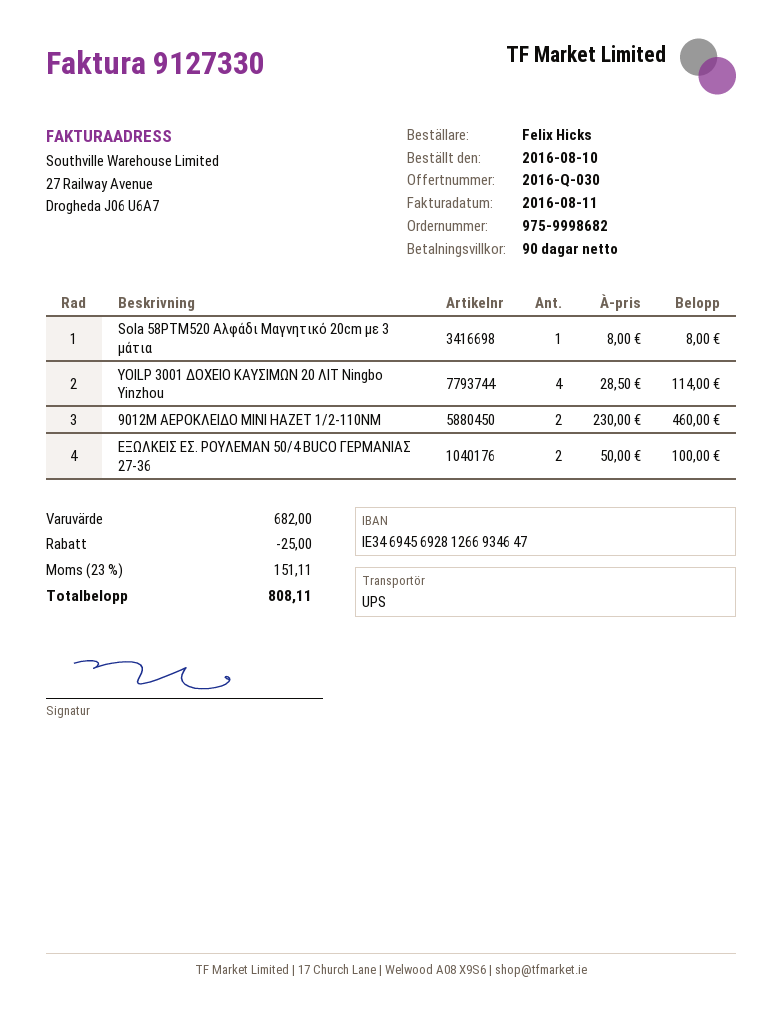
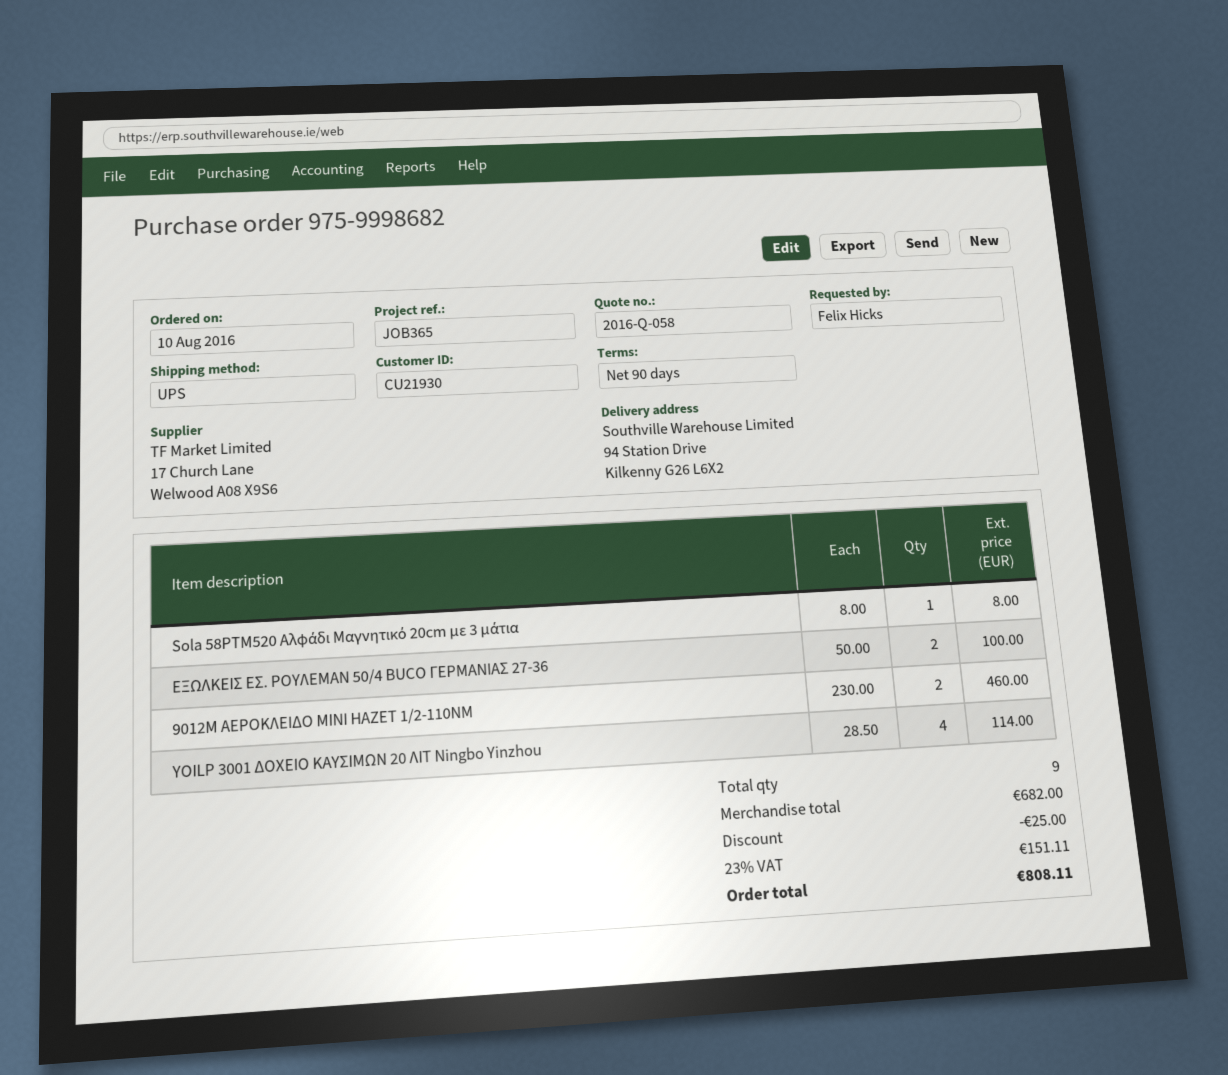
quote number: 2016-Q-030 -> 2016-Q-058

